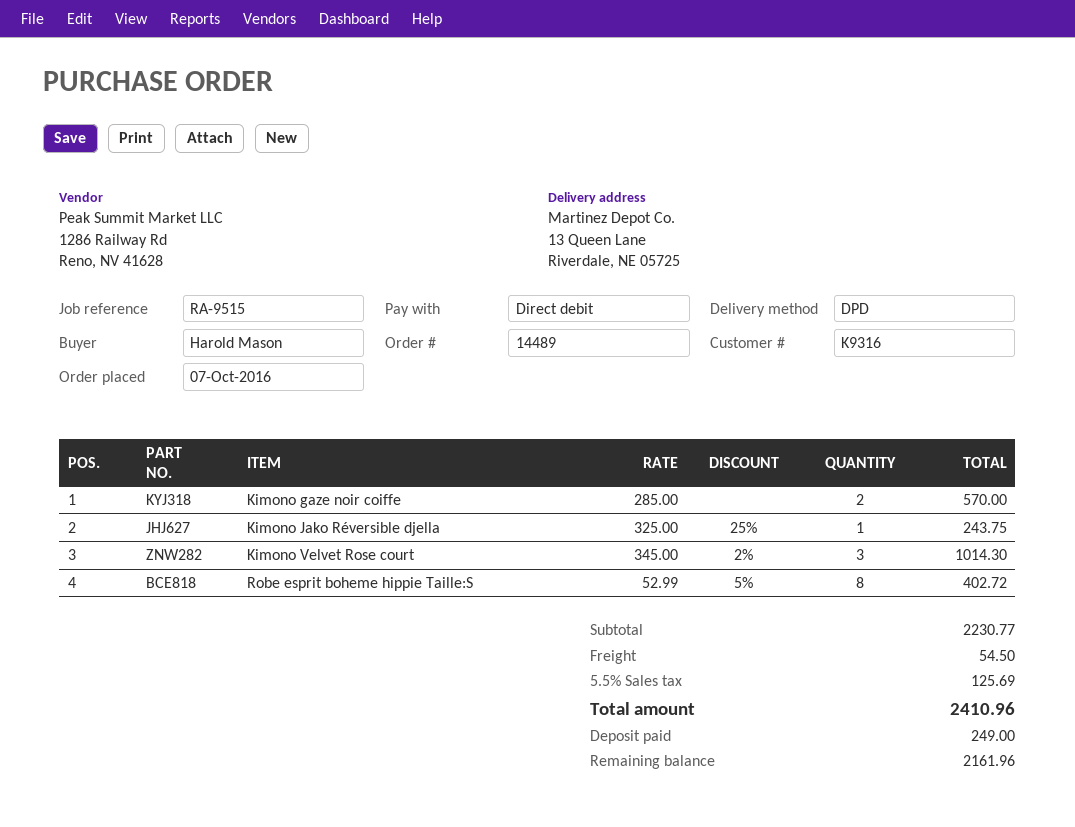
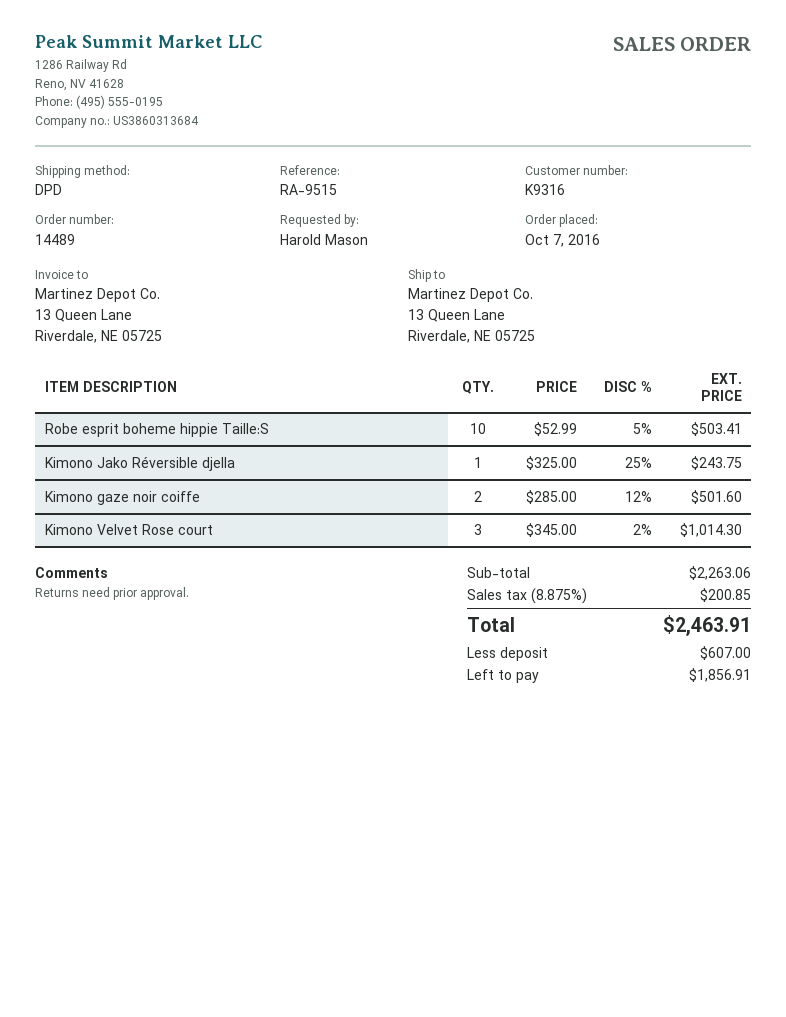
Kimono gaze noir coiffe: 2 x 285.00 = 570.00 -> 2 x 285.00 - 12% = 501.60
Robe esprit boheme hippie Taille:S: 8 x 52.99 - 5% = 402.72 -> 10 x 52.99 - 5% = 503.41
subtotal: 2230.77 -> 2263.06
shipping: 54.50 -> none
tax: 5.5% = 125.69 -> 8.875% = 200.85
total: 2410.96 -> 2463.91
deposit: 249.00 -> 607.00
balance: 2161.96 -> 1856.91

